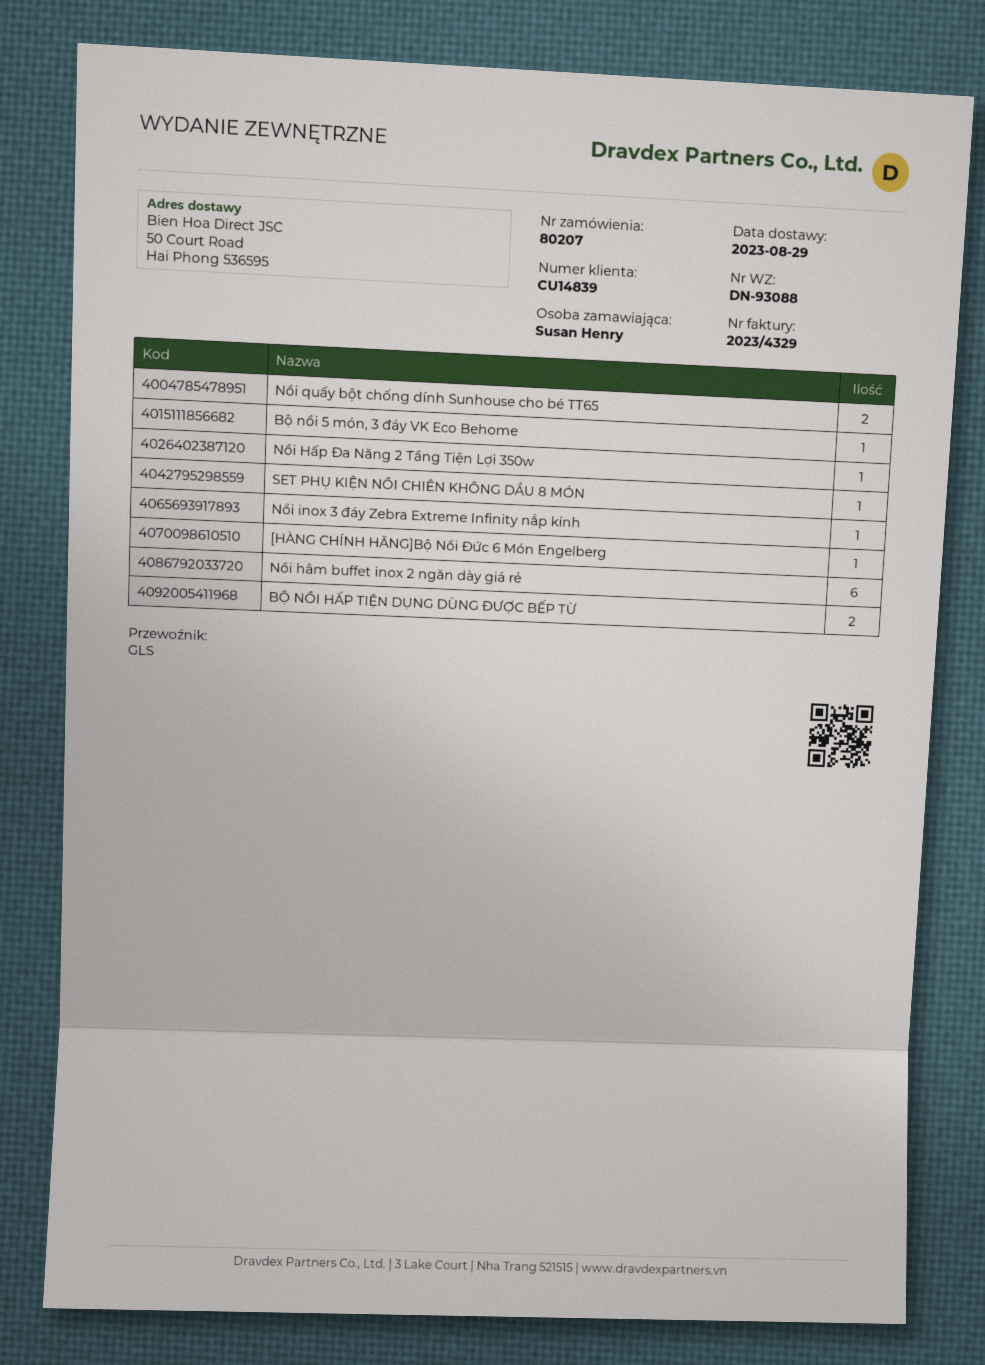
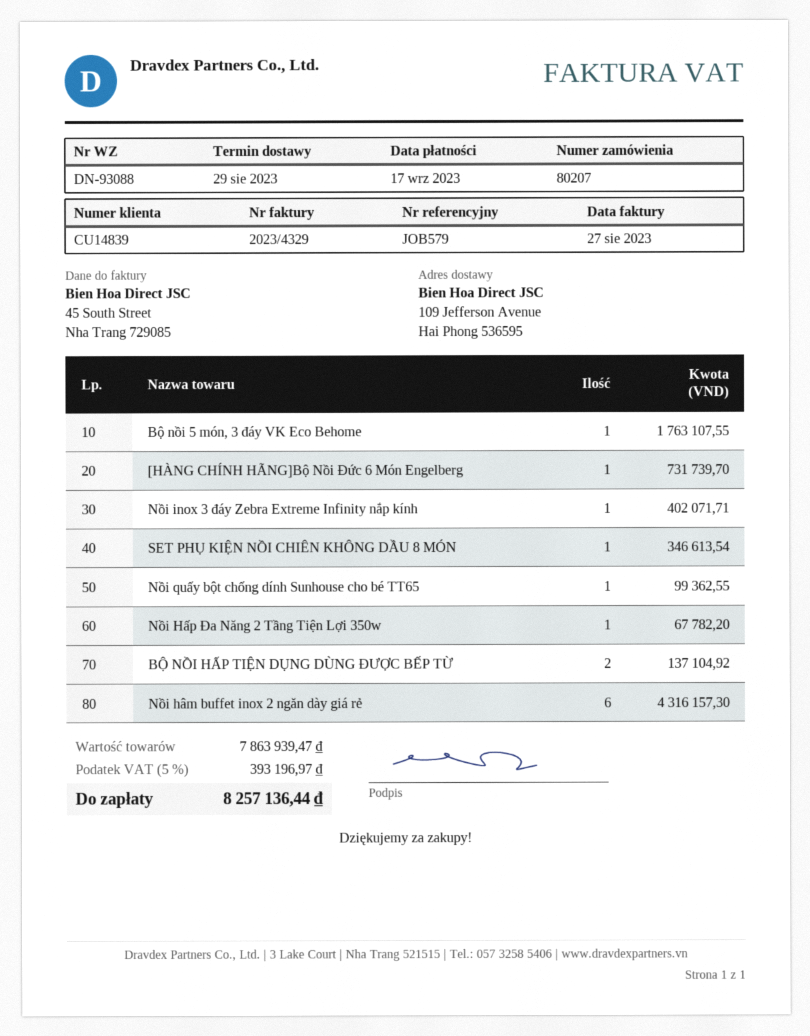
ship to: 50 Court Road, Hai Phong 536595 -> 109 Jefferson Avenue, Hai Phong 536595
Nồi quấy bột chống dính Sunhouse cho bé TT65: 2 -> 1

